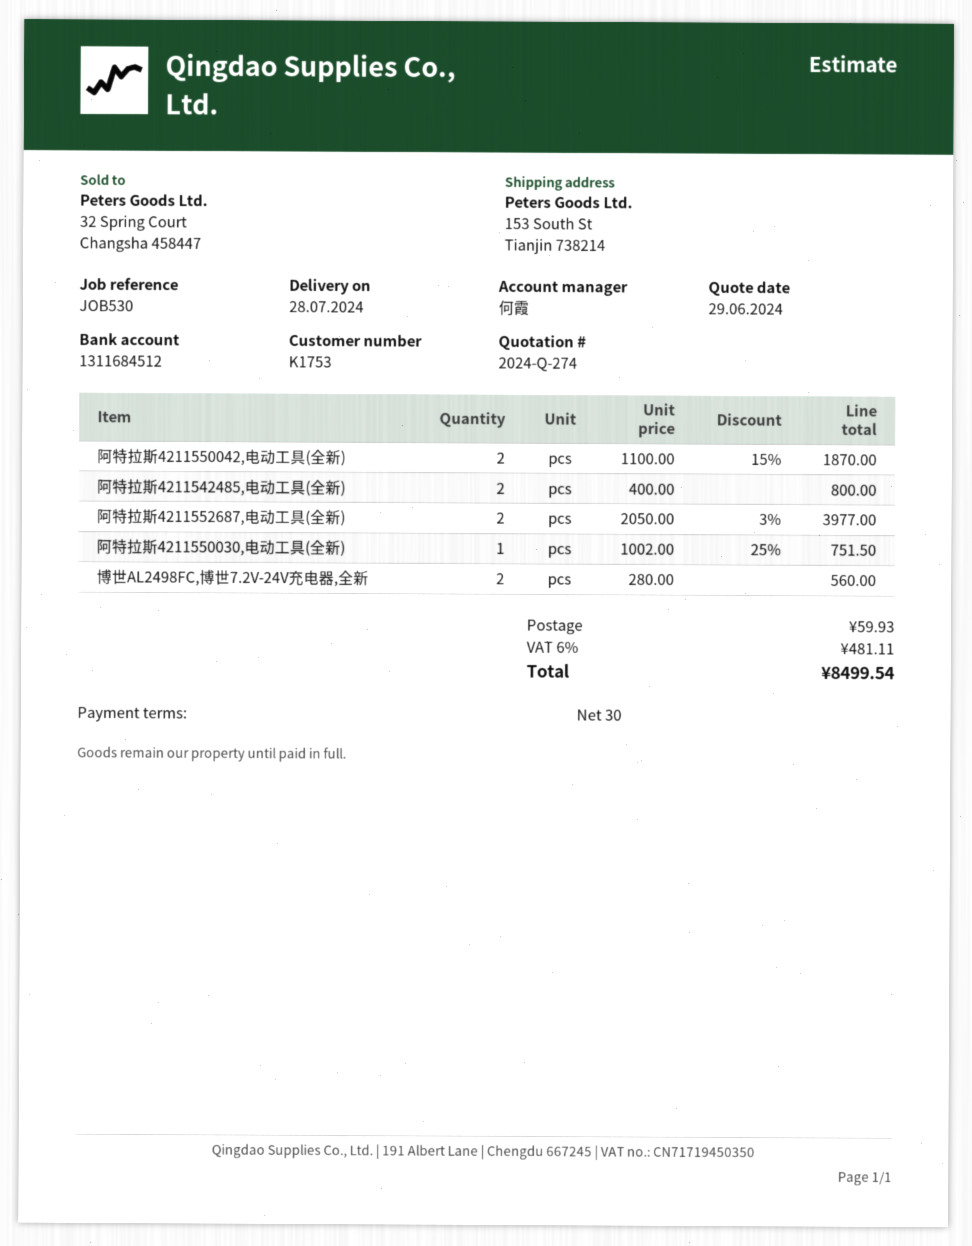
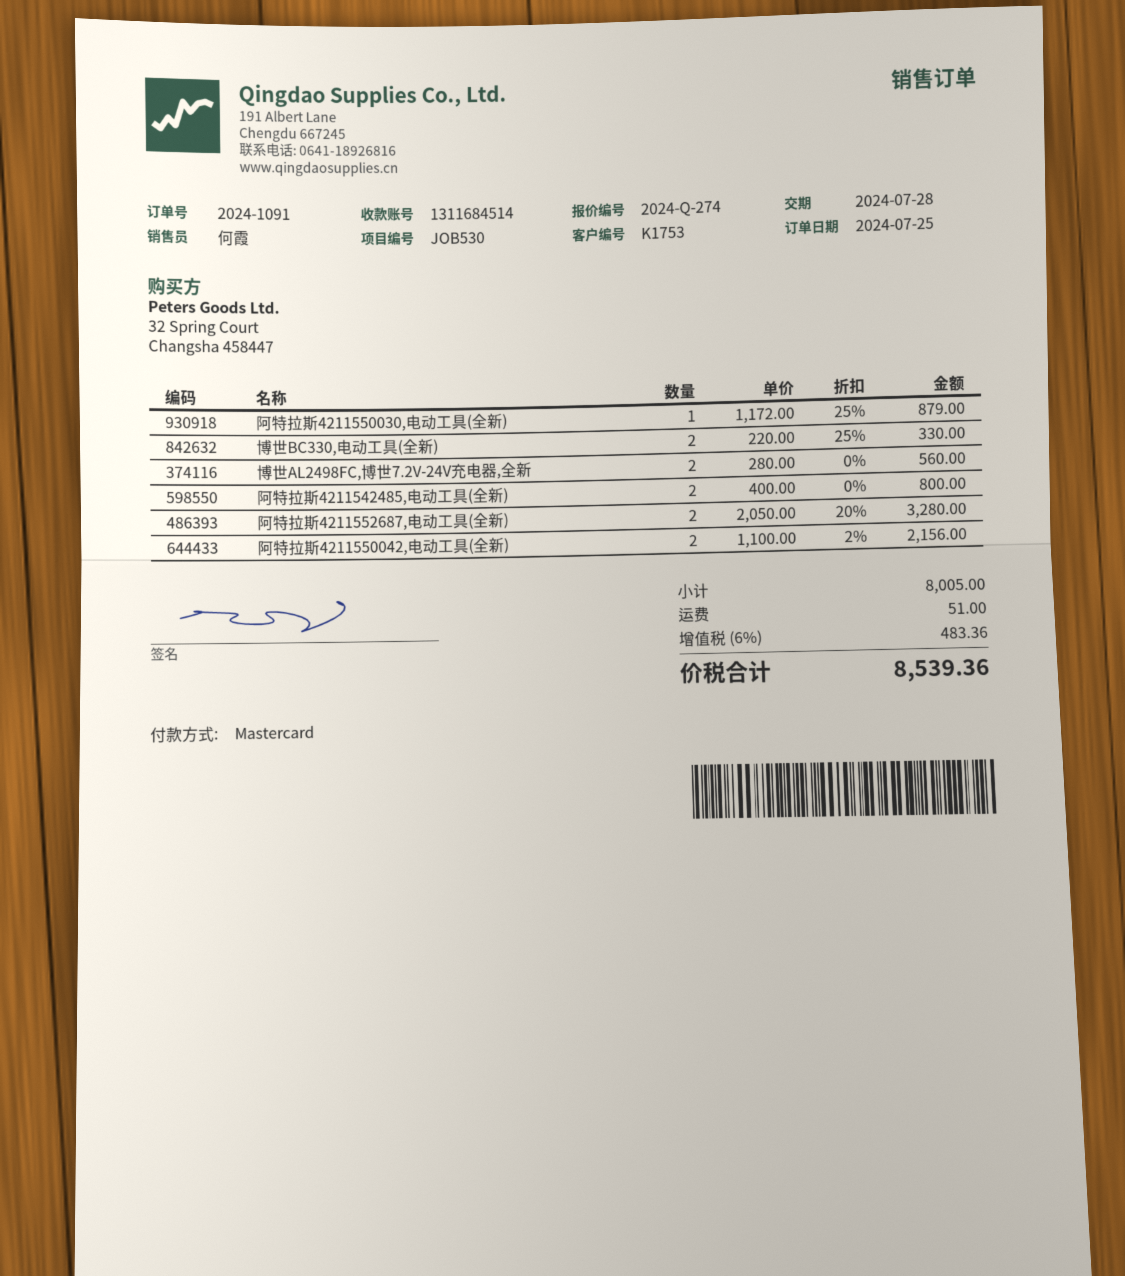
bank account: 1311684512 -> 1311684514
阿特拉斯4211550042,电动工具(全新): 2 x 1100.00 - 15% = 1870.00 -> 2 x 1100.00 - 2% = 2156.00
阿特拉斯4211552687,电动工具(全新): 2 x 2050.00 - 3% = 3977.00 -> 2 x 2050.00 - 20% = 3280.00
阿特拉斯4211550030,电动工具(全新): 1 x 1002.00 - 25% = 751.50 -> 1 x 1172.00 - 25% = 879.00
博世BC330,电动工具(全新): none -> 2 x 220.00 - 25% = 330.00
shipping: 59.93 -> 51.00
tax: 6% = 481.11 -> 6% = 483.36
total: 8499.54 -> 8539.36

